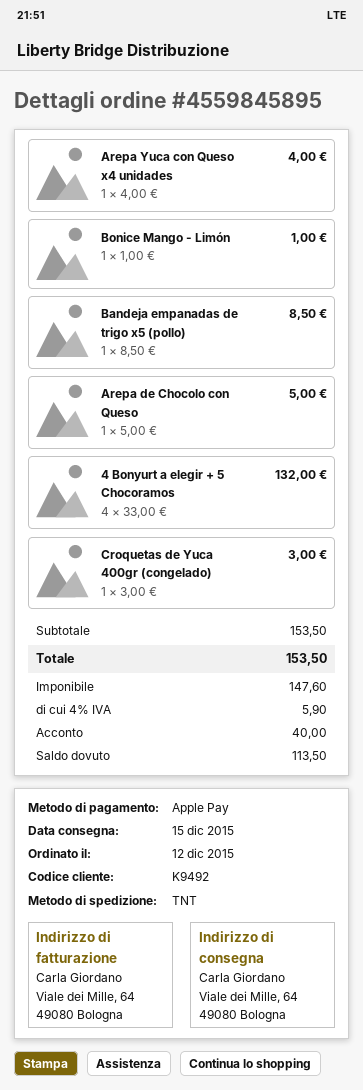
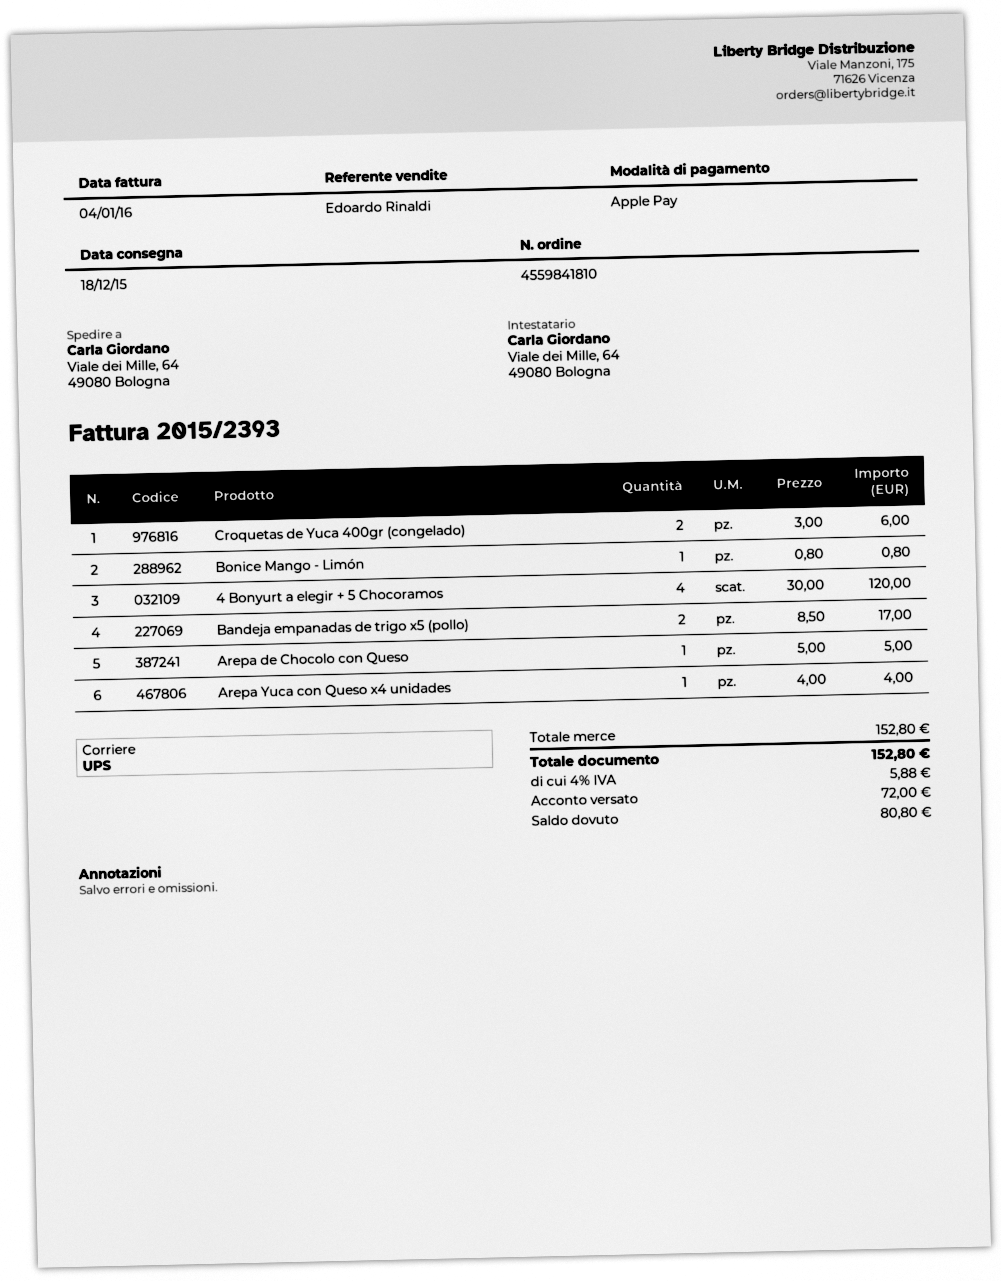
order number: 4559845895 -> 4559841810
delivery date: 2015-12-15 -> 2015-12-18
shipping method: TNT -> UPS
Bonice Mango - Limón: 1 x 1.00 = 1.00 -> 1 x 0.80 = 0.80
Bandeja empanadas de trigo x5 (pollo): 1 x 8.50 = 8.50 -> 2 x 8.50 = 17.00
4 Bonyurt a elegir + 5 Chocoramos: 4 x 33.00 = 132.00 -> 4 x 30.00 = 120.00
Croquetas de Yuca 400gr (congelado): 1 x 3.00 = 3.00 -> 2 x 3.00 = 6.00
subtotal: 153.50 -> 152.80
tax: 4% = 5.90 -> 4% = 5.88
total: 153.50 -> 152.80
deposit: 40.00 -> 72.00
balance: 113.50 -> 80.80

